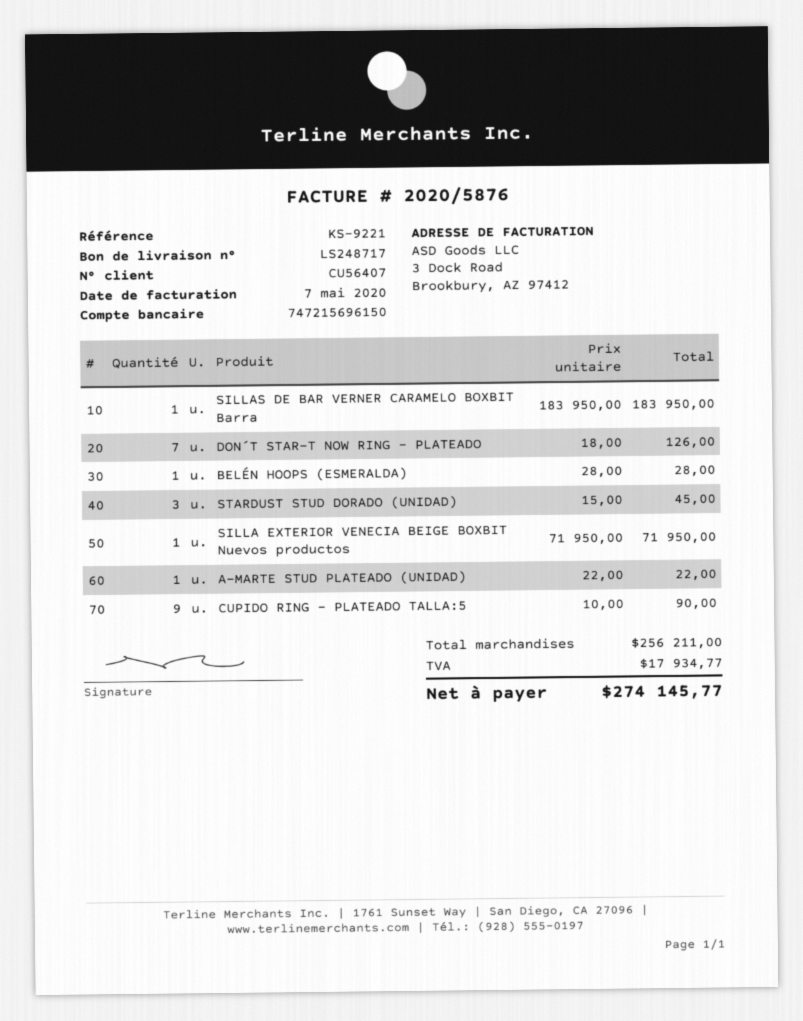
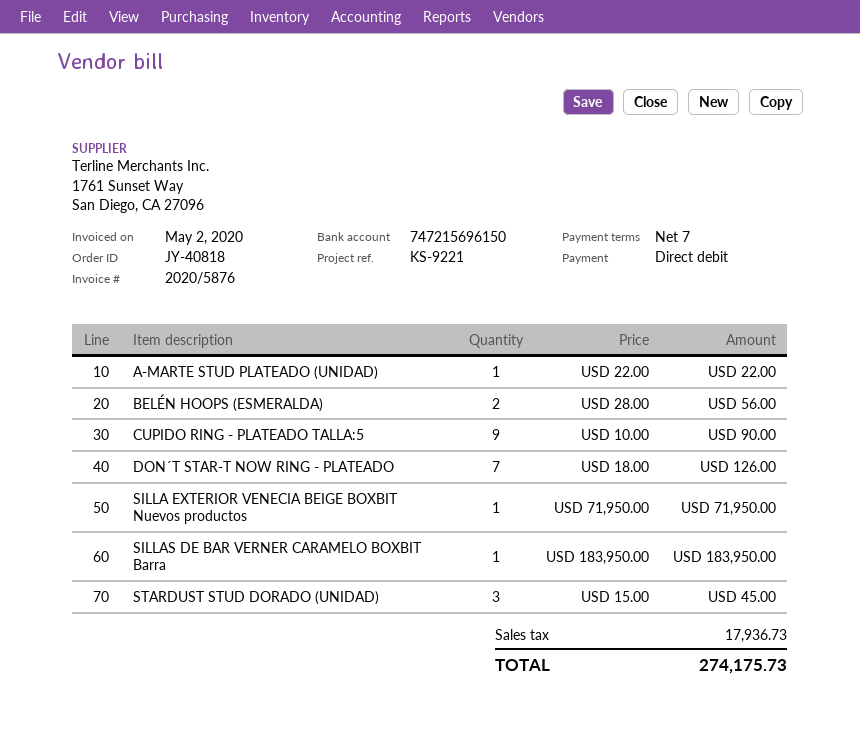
invoice date: 2020-05-07 -> 2020-05-02
BELÉN HOOPS (ESMERALDA): 1 x 28.00 = 28.00 -> 2 x 28.00 = 56.00
tax: 17934.77 -> 17936.73
total: 274145.77 -> 274175.73

